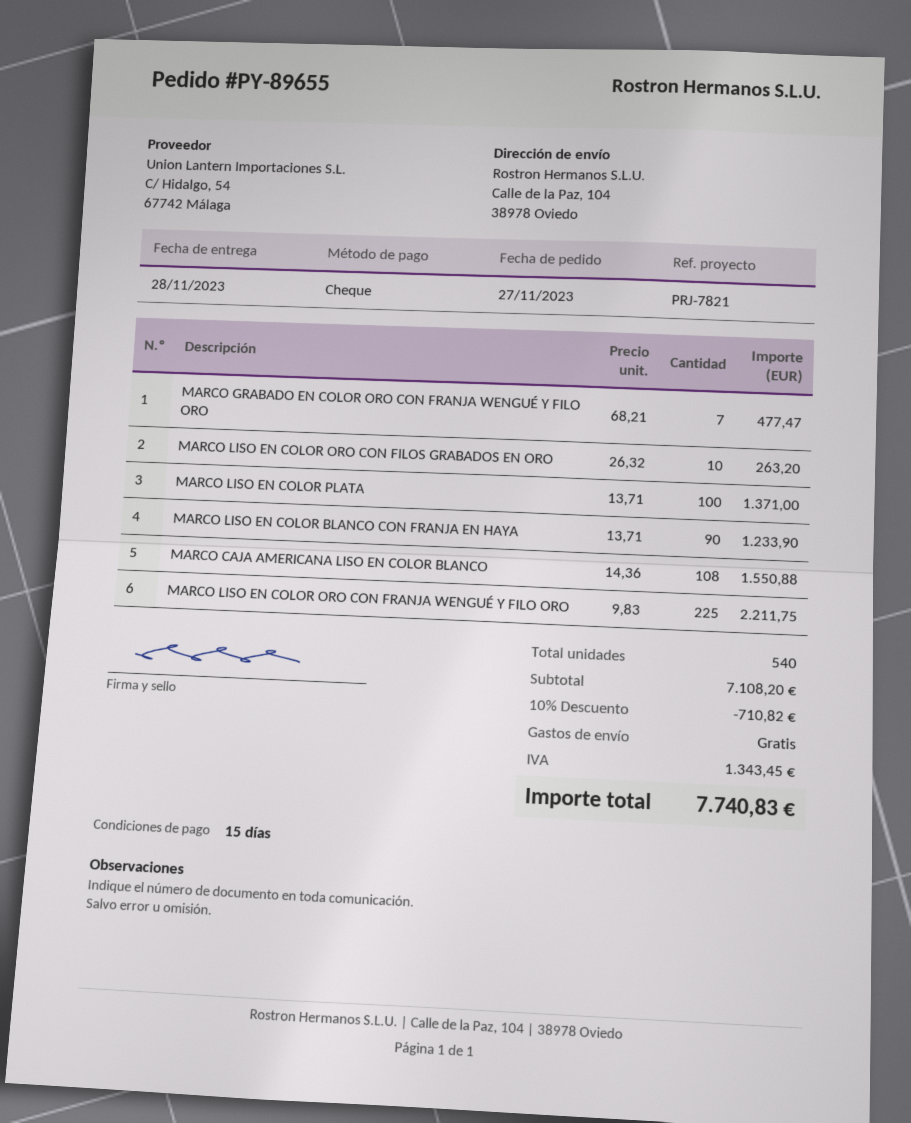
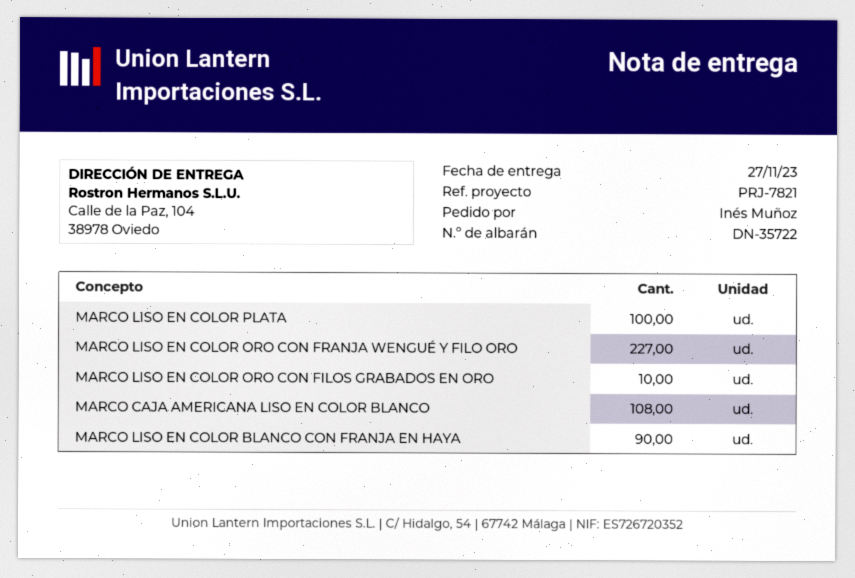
delivery date: 2023-11-28 -> 2023-11-27
MARCO GRABADO EN COLOR ORO CON FRANJA WENGUÉ Y FILO ORO: 7 -> none
MARCO LISO EN COLOR ORO CON FRANJA WENGUÉ Y FILO ORO: 225 -> 227

